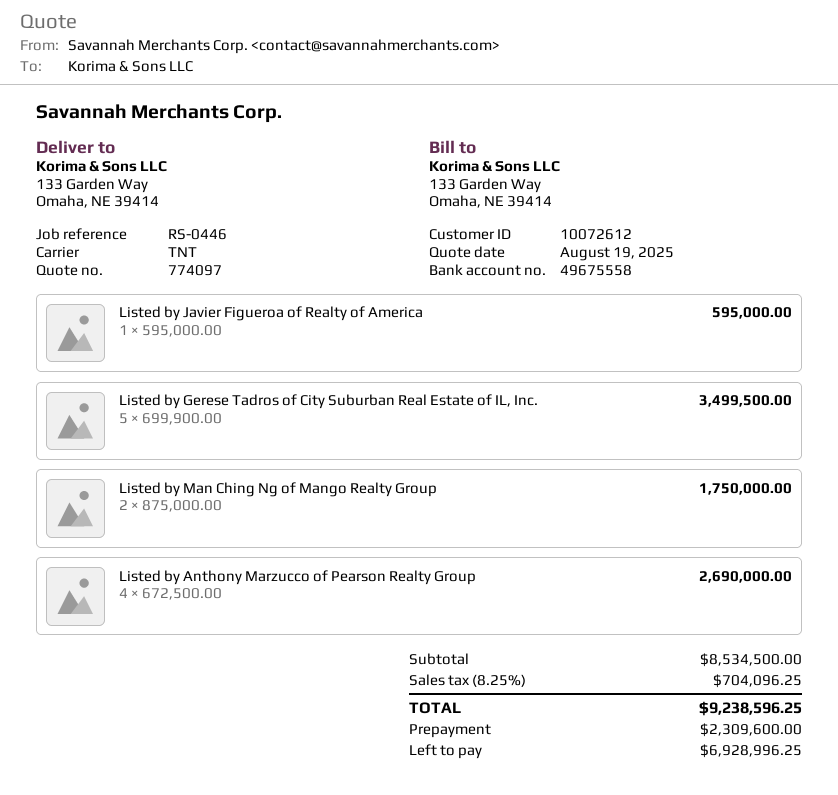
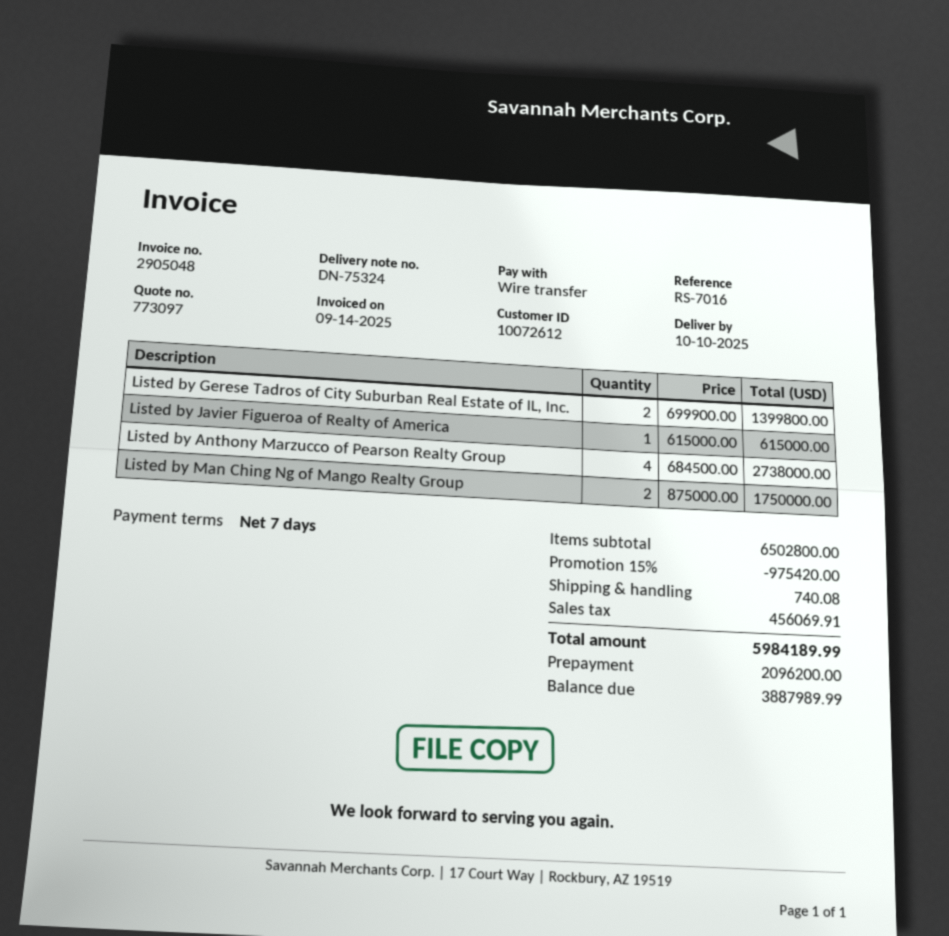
quote number: 774097 -> 773097
reference: RS-0446 -> RS-7016
Listed by Javier Figueroa of Realty of America: 1 x 595000.00 = 595000.00 -> 1 x 615000.00 = 615000.00
Listed by Gerese Tadros of City Suburban Real Estate of IL, Inc.: 5 x 699900.00 = 3499500.00 -> 2 x 699900.00 = 1399800.00
Listed by Anthony Marzucco of Pearson Realty Group: 4 x 672500.00 = 2690000.00 -> 4 x 684500.00 = 2738000.00
subtotal: 8534500.00 -> 6502800.00
discount: none -> 15% = 975420.00
shipping: none -> 740.08
tax: 704096.25 -> 456069.91
total: 9238596.25 -> 5984189.99
deposit: 2309600.00 -> 2096200.00
balance: 6928996.25 -> 3887989.99

